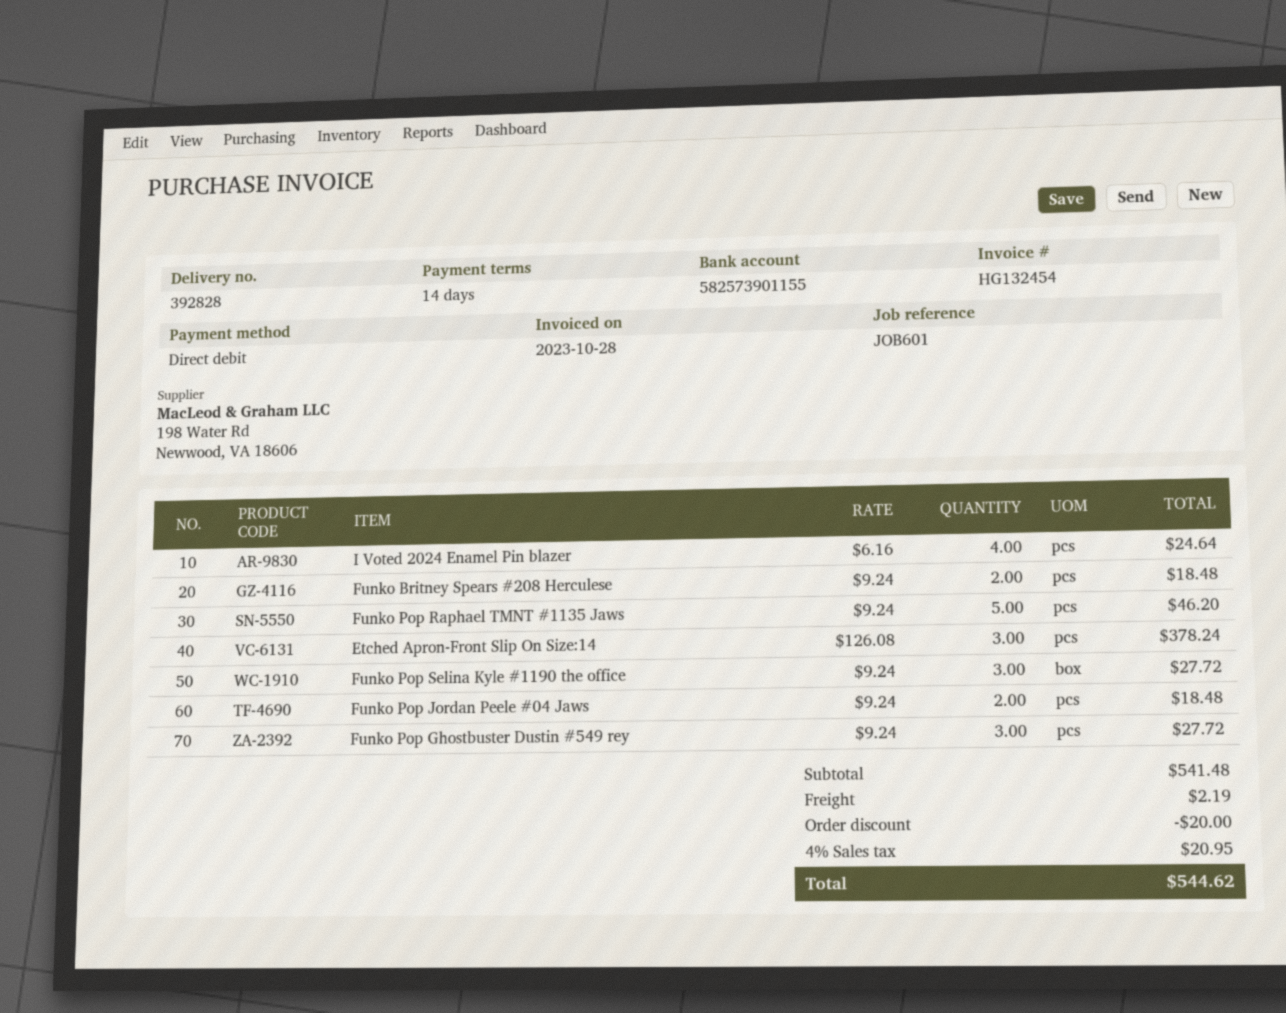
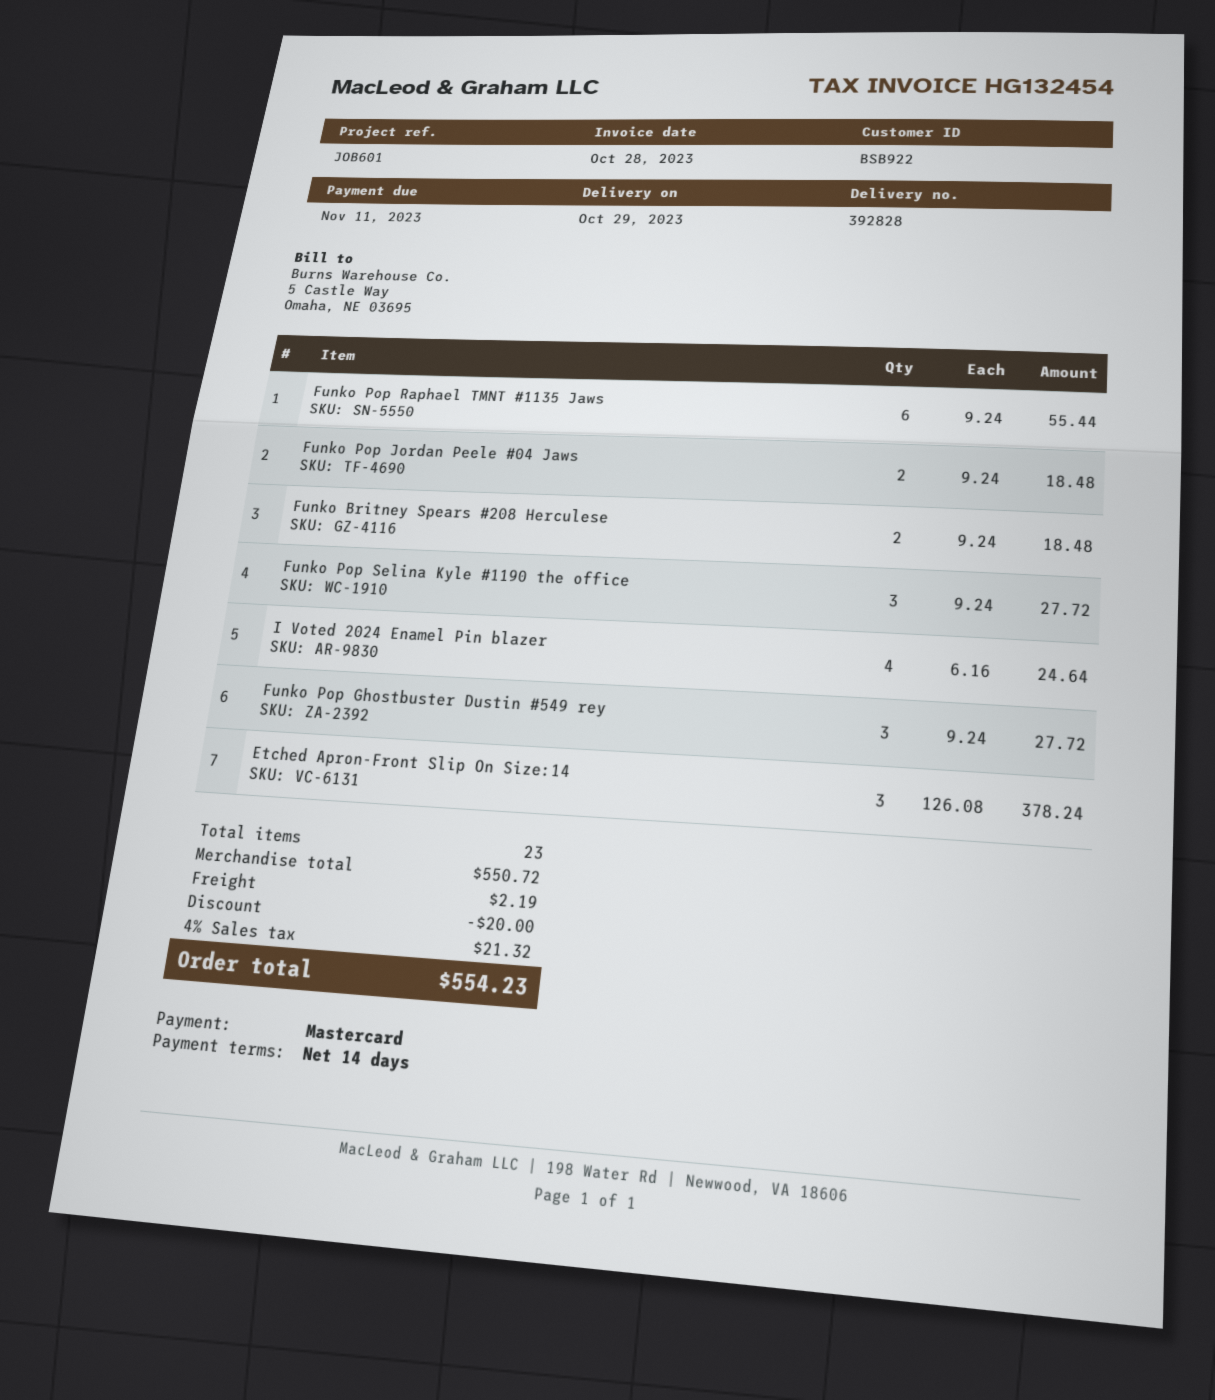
payment method: direct debit -> Mastercard
Funko Pop Raphael TMNT #1135 Jaws: 5 x 9.24 = 46.20 -> 6 x 9.24 = 55.44
subtotal: 541.48 -> 550.72
tax: 4% = 20.95 -> 4% = 21.32
total: 544.62 -> 554.23

